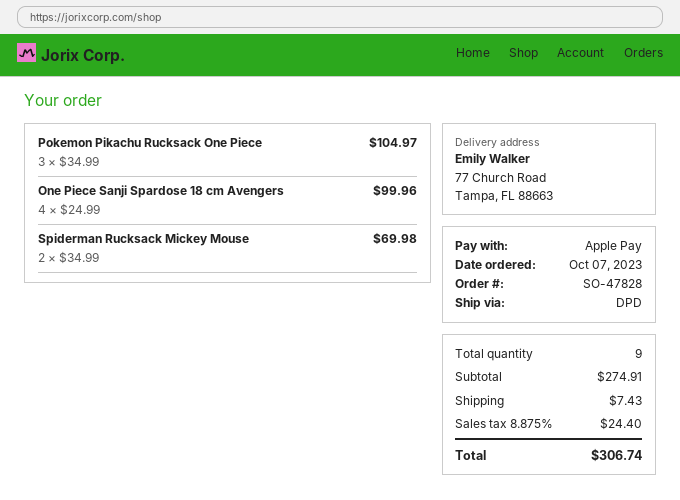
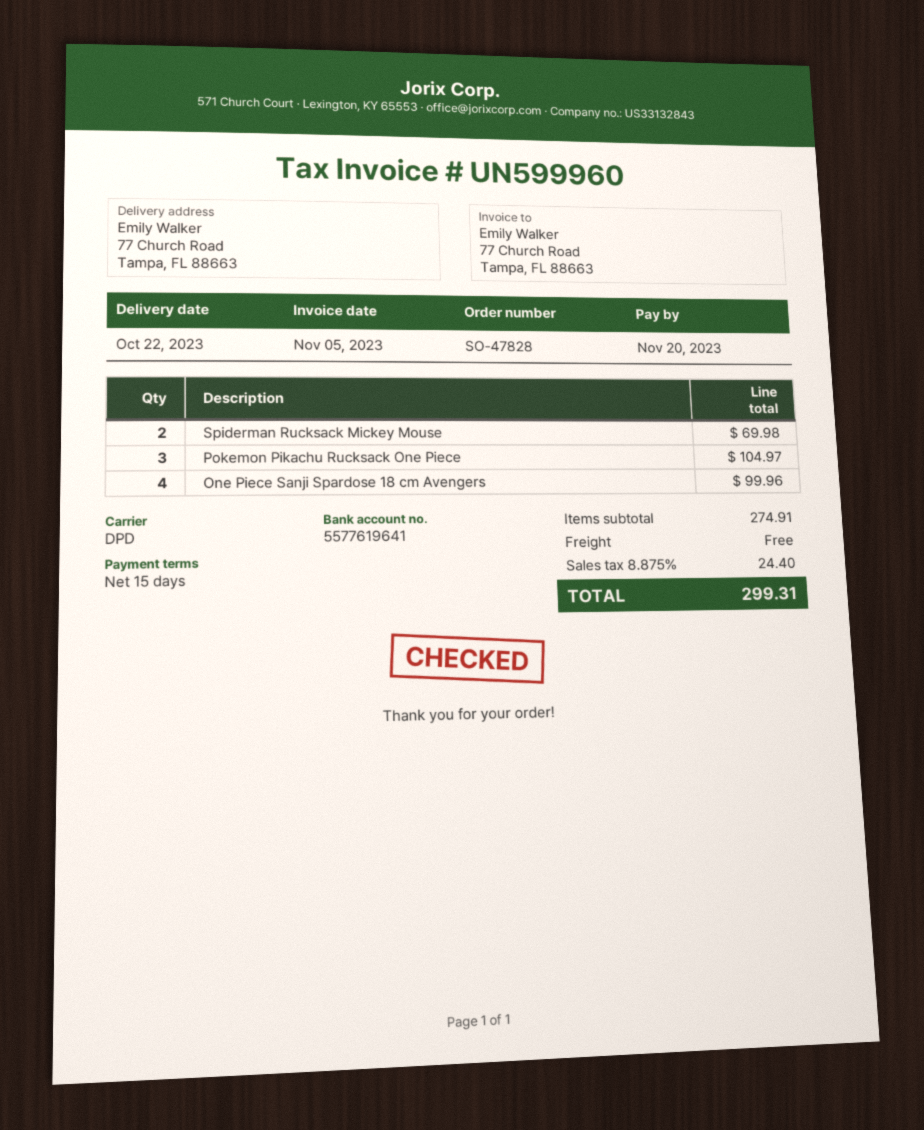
shipping: 7.43 -> 0.00
total: 306.74 -> 299.31

